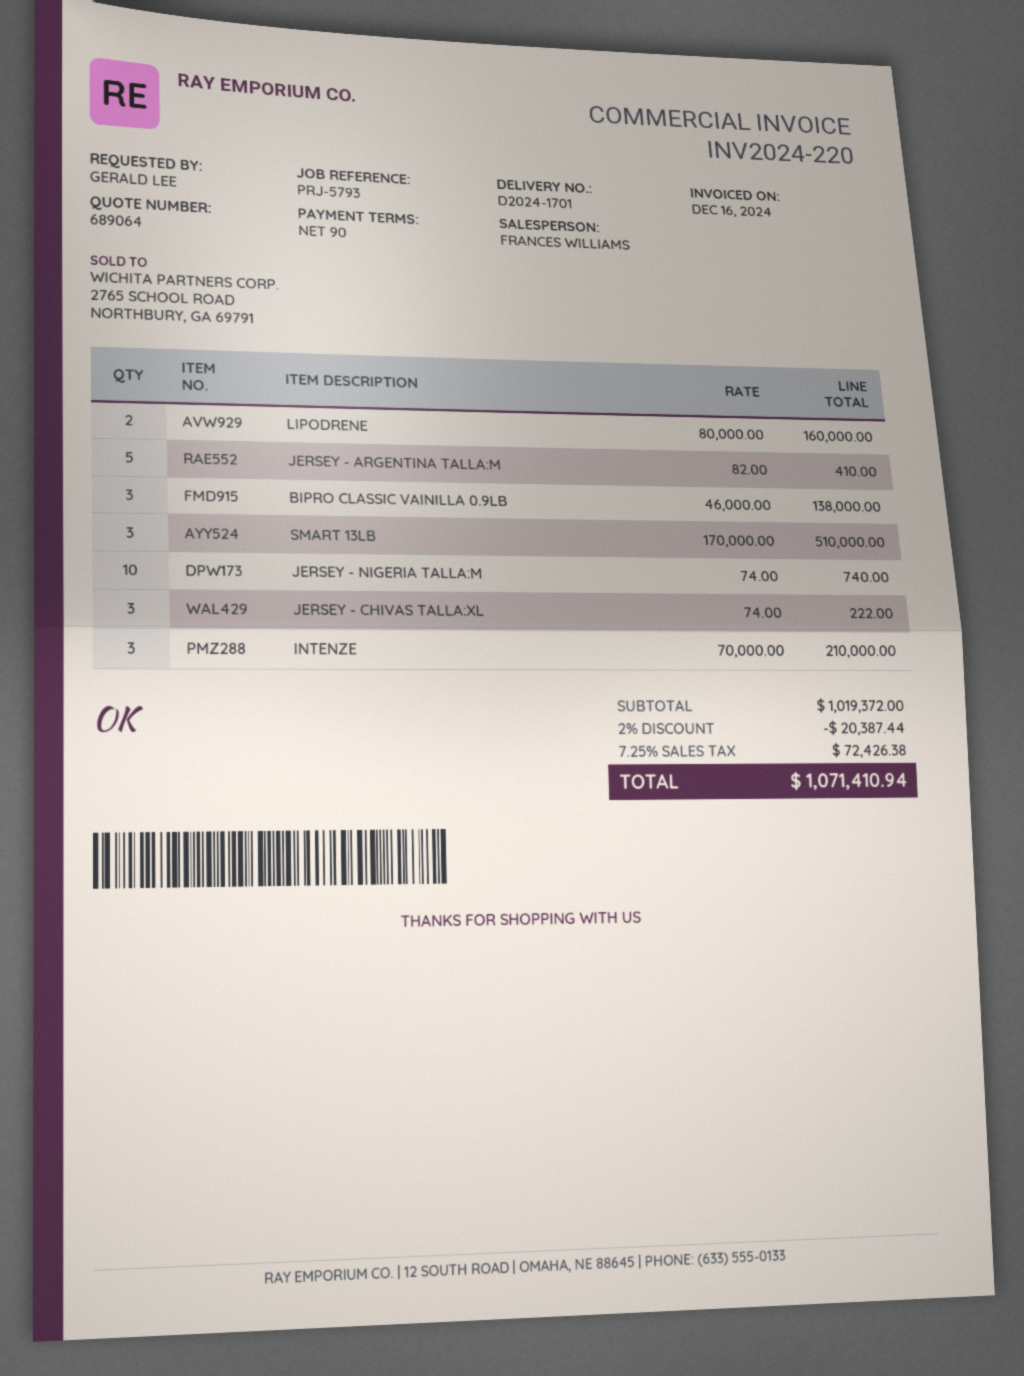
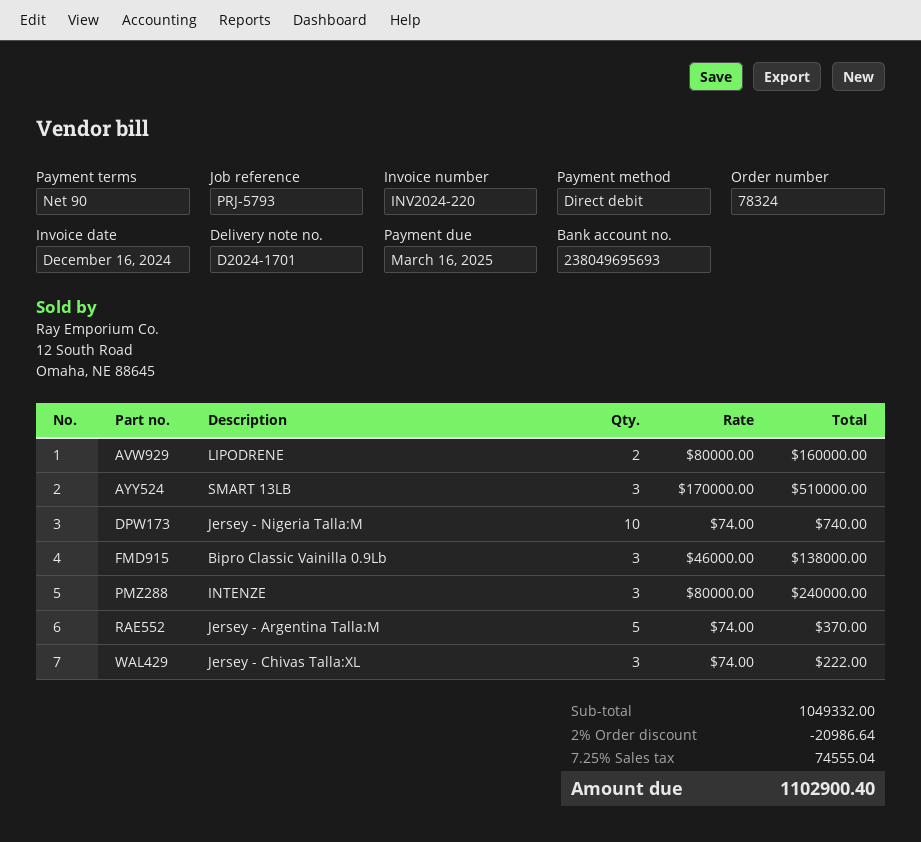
JERSEY - ARGENTINA TALLA:M: 5 x 82.00 = 410.00 -> 5 x 74.00 = 370.00
INTENZE: 3 x 70000.00 = 210000.00 -> 3 x 80000.00 = 240000.00
subtotal: 1019372.00 -> 1049332.00
discount: 2% = 20387.44 -> 2% = 20986.64
tax: 7.25% = 72426.38 -> 7.25% = 74555.04
total: 1071410.94 -> 1102900.40

